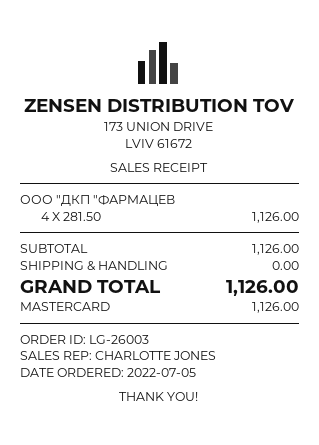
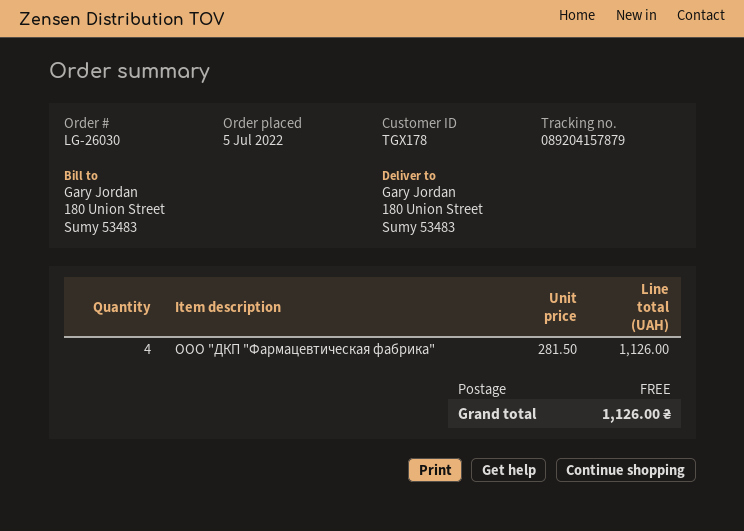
order number: LG-26003 -> LG-26030

